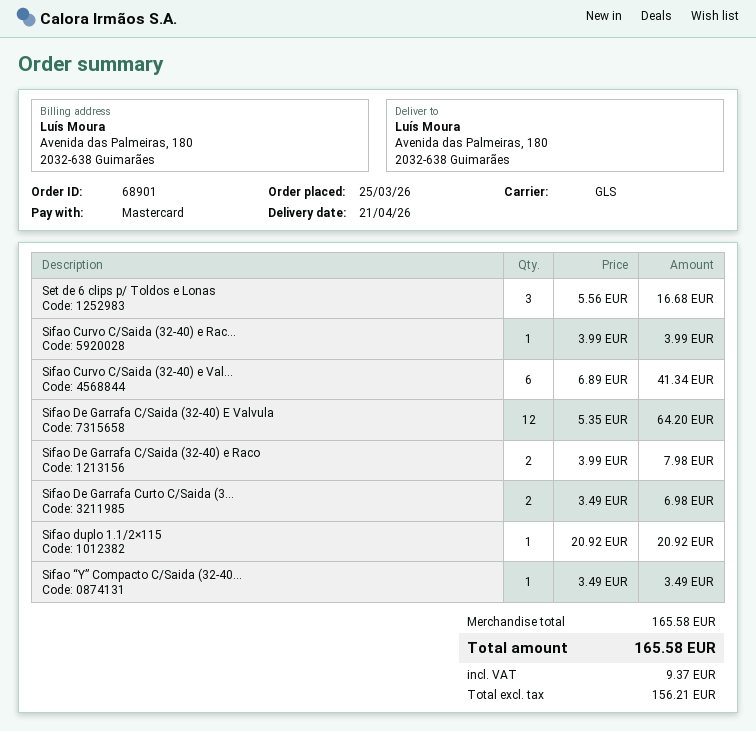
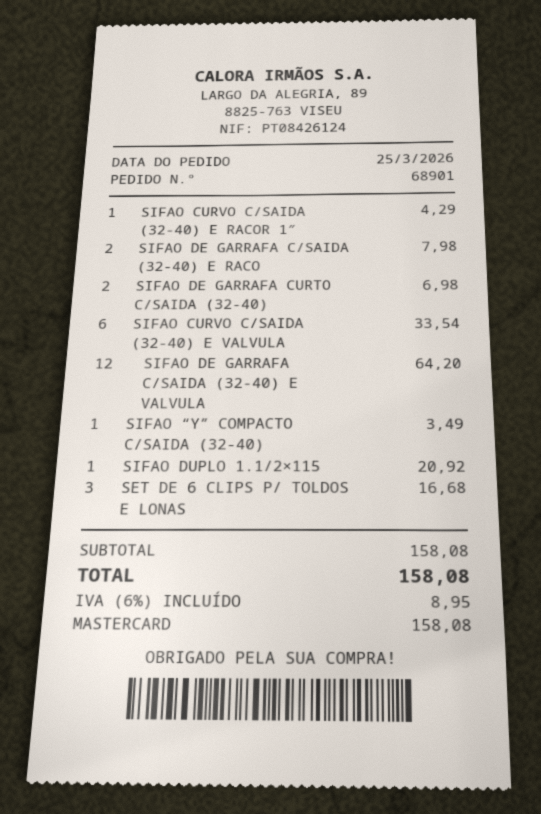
Sifao Curvo C/Saida (32-40) e Rac...: 1 for 3.99 -> 1 for 4.29
Sifao Curvo C/Saida (32-40) e Val...: 6 for 41.34 -> 6 for 33.54
subtotal: 165.58 -> 158.08
tax: 9.37 -> 8.95
total: 165.58 -> 158.08

